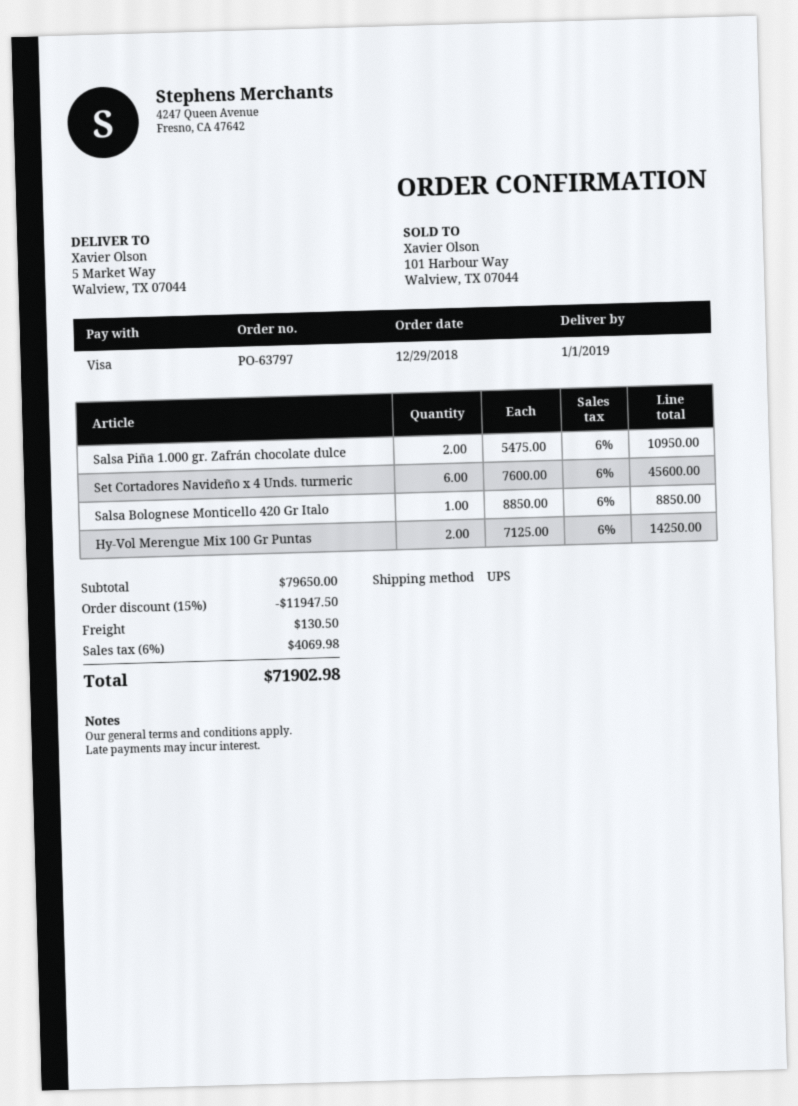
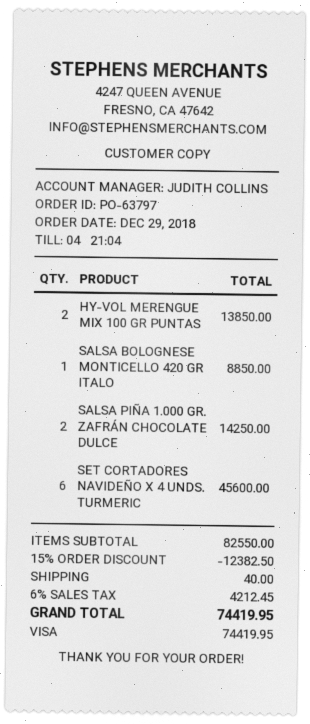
Salsa Piña 1.000 gr. Zafrán chocolate dulce: 2 for 10950.00 -> 2 for 14250.00
Hy-Vol Merengue Mix 100 Gr Puntas: 2 for 14250.00 -> 2 for 13850.00
subtotal: 79650.00 -> 82550.00
discount: 15% = 11947.50 -> 15% = 12382.50
shipping: 130.50 -> 40.00
tax: 6% = 4069.98 -> 6% = 4212.45
total: 71902.98 -> 74419.95

